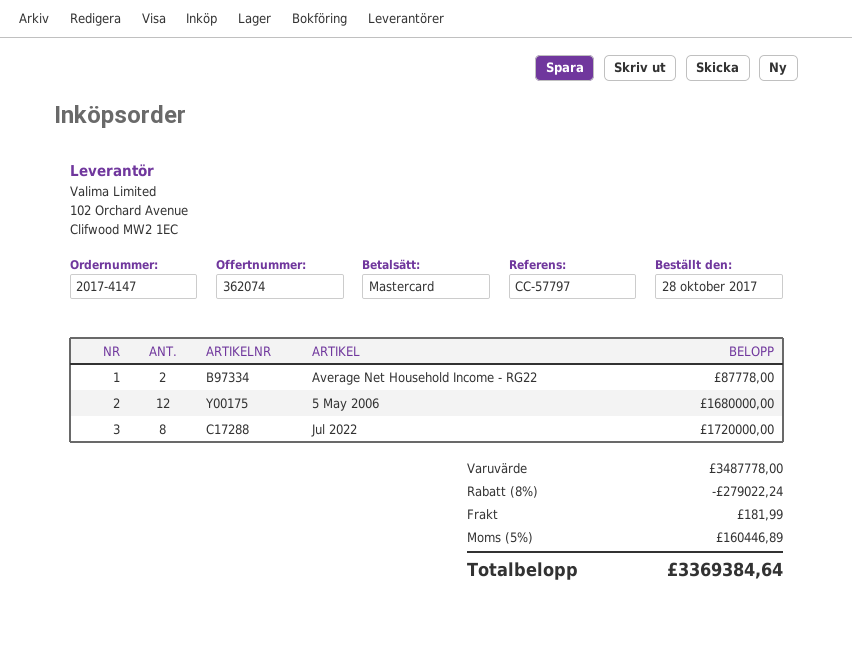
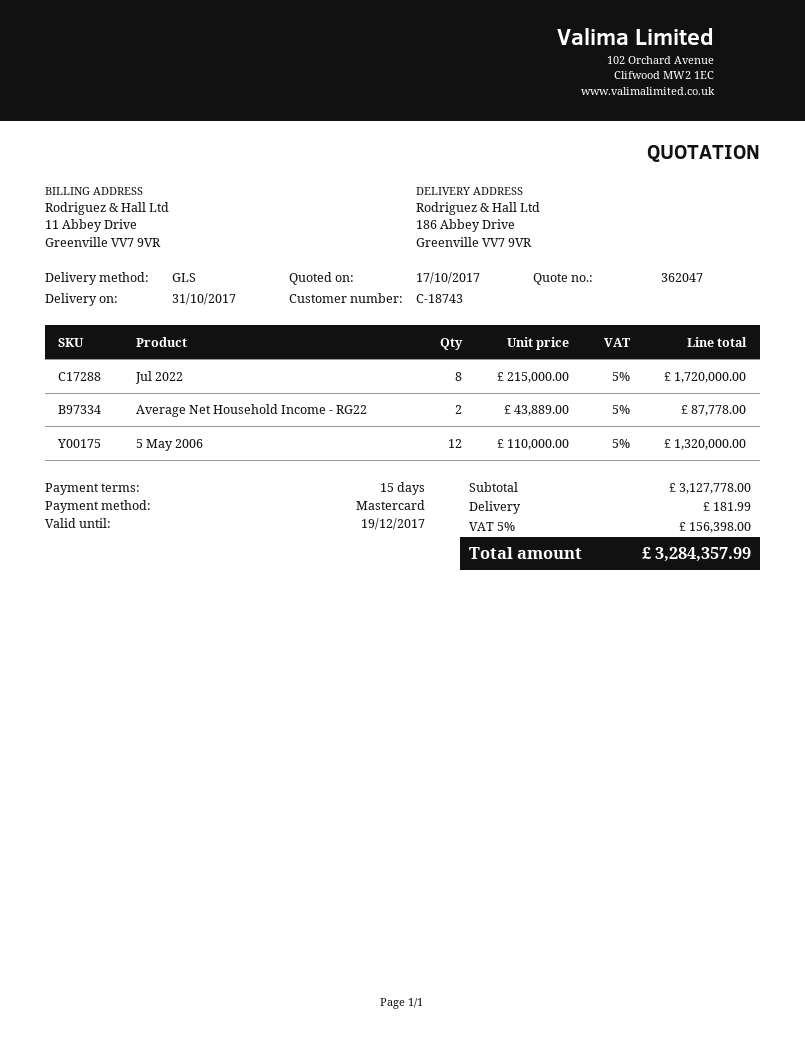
quote number: 362074 -> 362047
5 May 2006: 12 for 1680000.00 -> 12 for 1320000.00
subtotal: 3487778.00 -> 3127778.00
discount: 8% = 279022.24 -> none
tax: 5% = 160446.89 -> 5% = 156398.00
total: 3369384.64 -> 3284357.99

